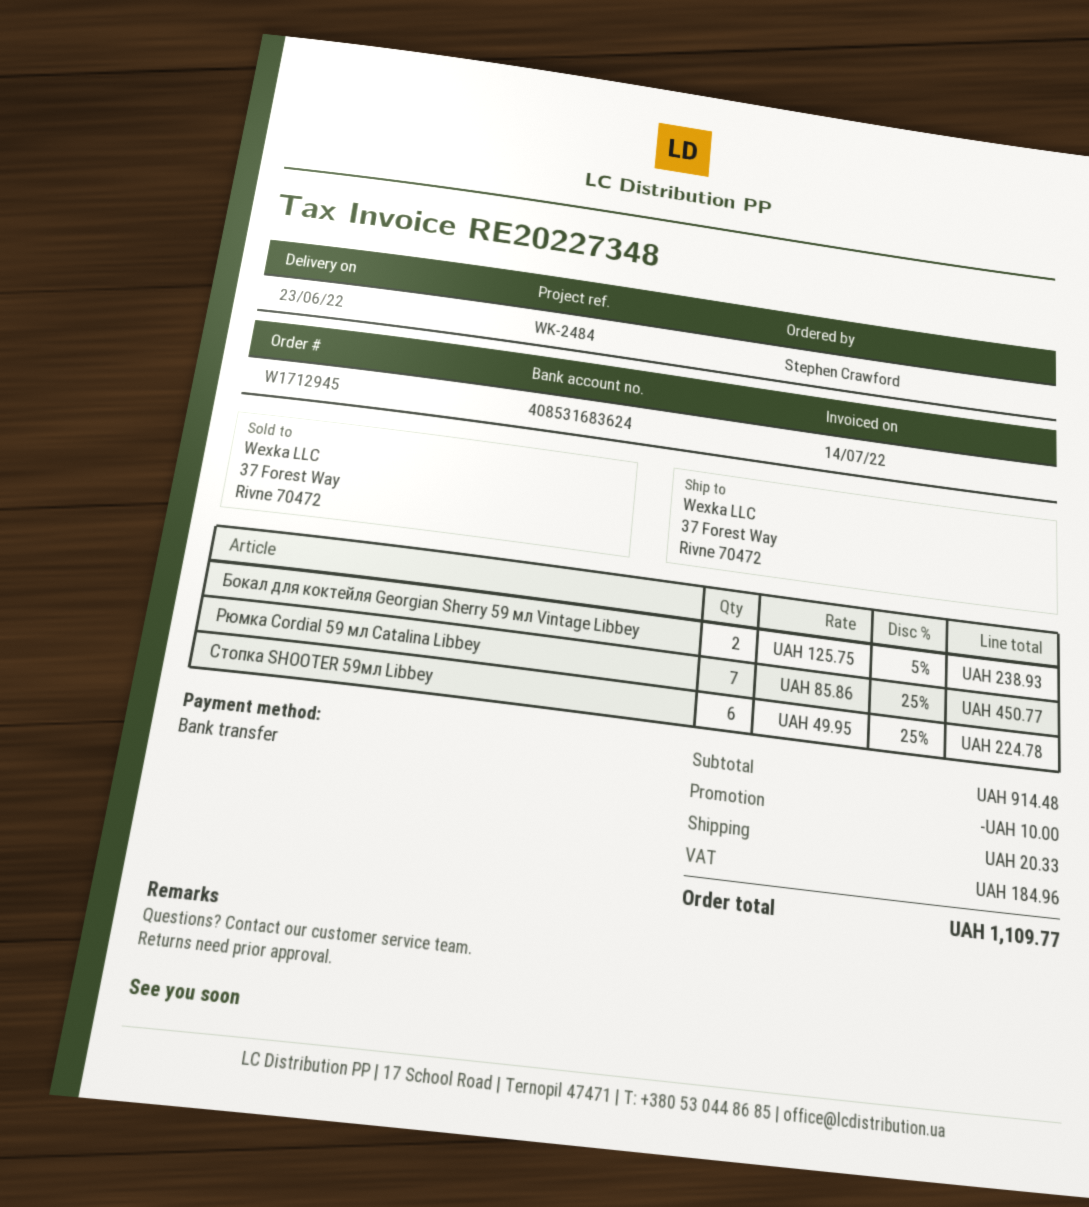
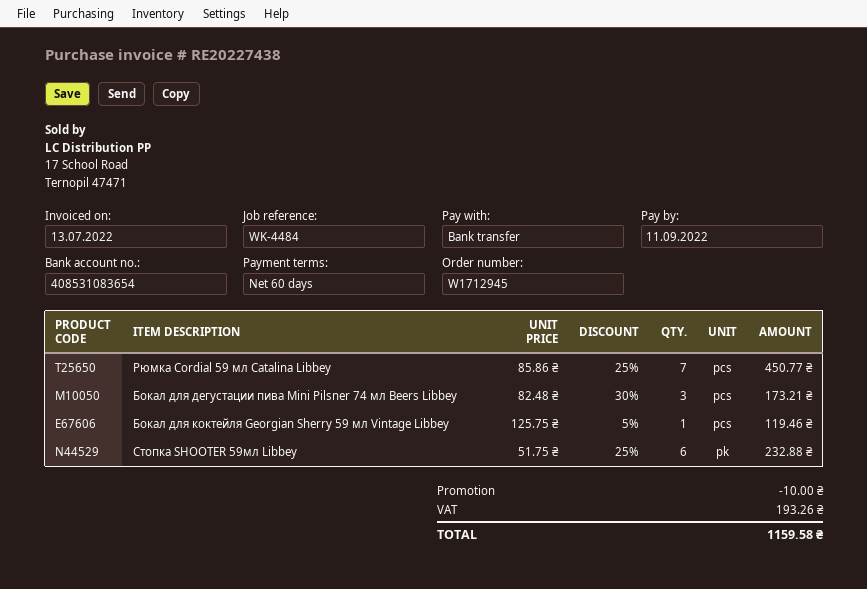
invoice number: RE20227348 -> RE20227438
invoice date: 2022-07-14 -> 2022-07-13
reference: WK-2484 -> WK-4484
bank account: 408531683624 -> 408531083654
Бокал для коктейля Georgian Sherry 59 мл Vintage Libbey: 2 x 125.75 - 5% = 238.93 -> 1 x 125.75 - 5% = 119.46
Стопка SHOOTER 59мл Libbey: 6 x 49.95 - 25% = 224.78 -> 6 x 51.75 - 25% = 232.88
Бокал для дегустации пива Mini Pilsner 74 мл Beers Libbey: none -> 3 x 82.48 - 30% = 173.21
shipping: 20.33 -> none
tax: 184.96 -> 193.26
total: 1109.77 -> 1159.58

